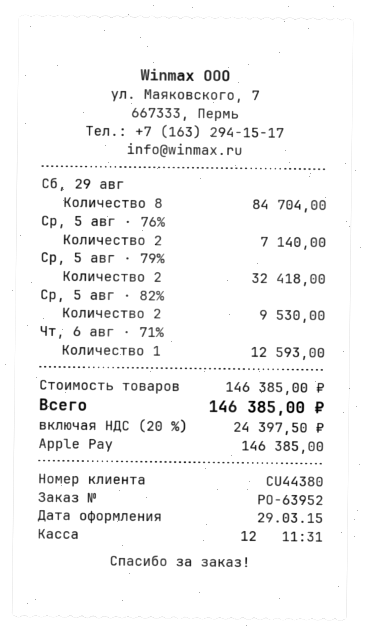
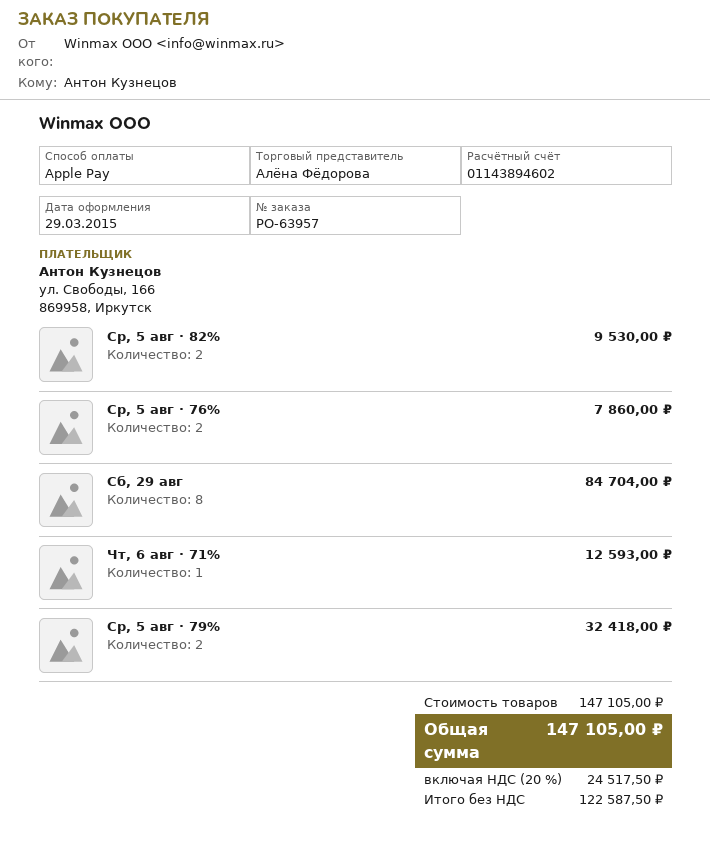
order number: PO-63952 -> PO-63957
Ср, 5 авг · 76%: 2 for 7140.00 -> 2 for 7860.00
subtotal: 146385.00 -> 147105.00
tax: 20% = 24397.50 -> 20% = 24517.50
total: 146385.00 -> 147105.00

